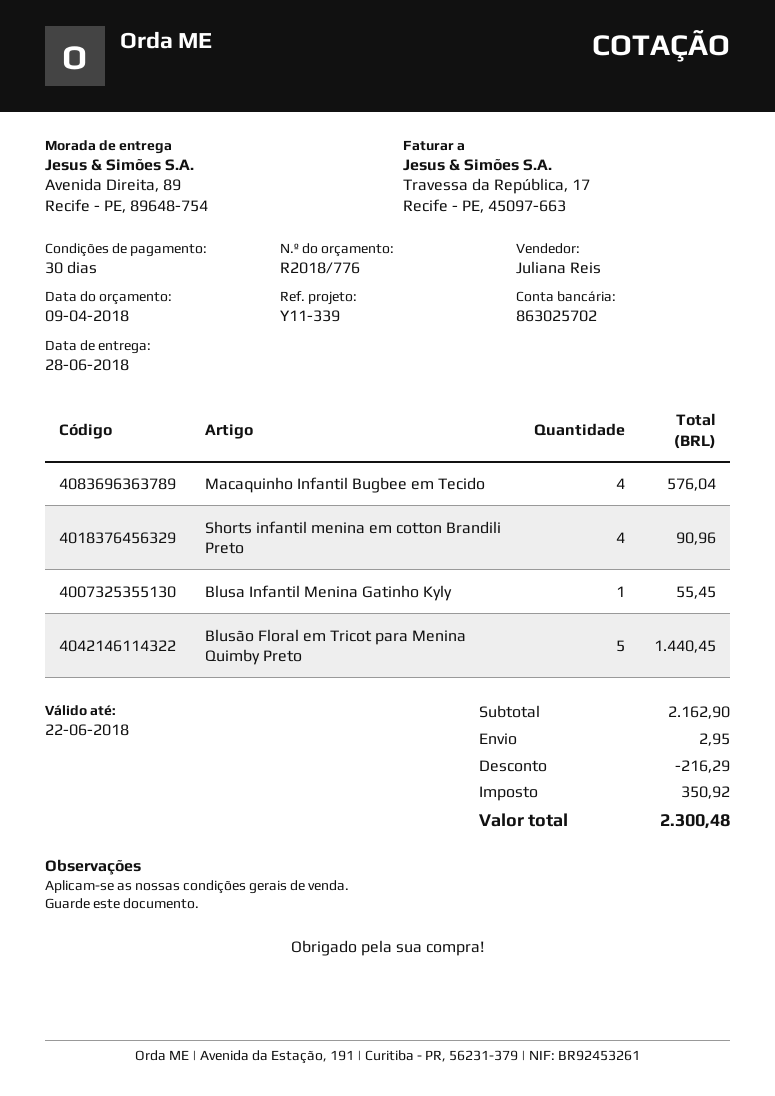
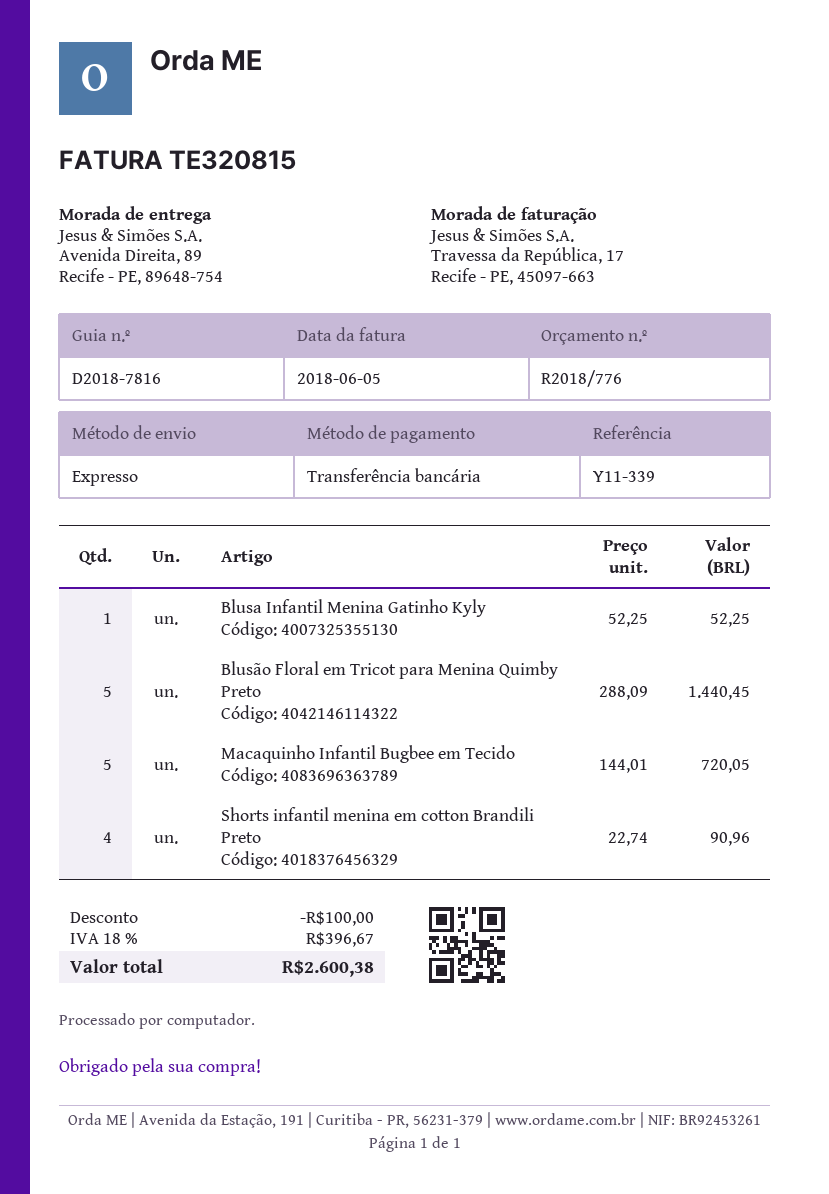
Macaquinho Infantil Bugbee em Tecido: 4 for 576.04 -> 5 for 720.05
Blusa Infantil Menina Gatinho Kyly: 1 for 55.45 -> 1 for 52.25
discount: 216.29 -> 100.00
shipping: 2.95 -> none
tax: 350.92 -> 396.67
total: 2300.48 -> 2600.38

